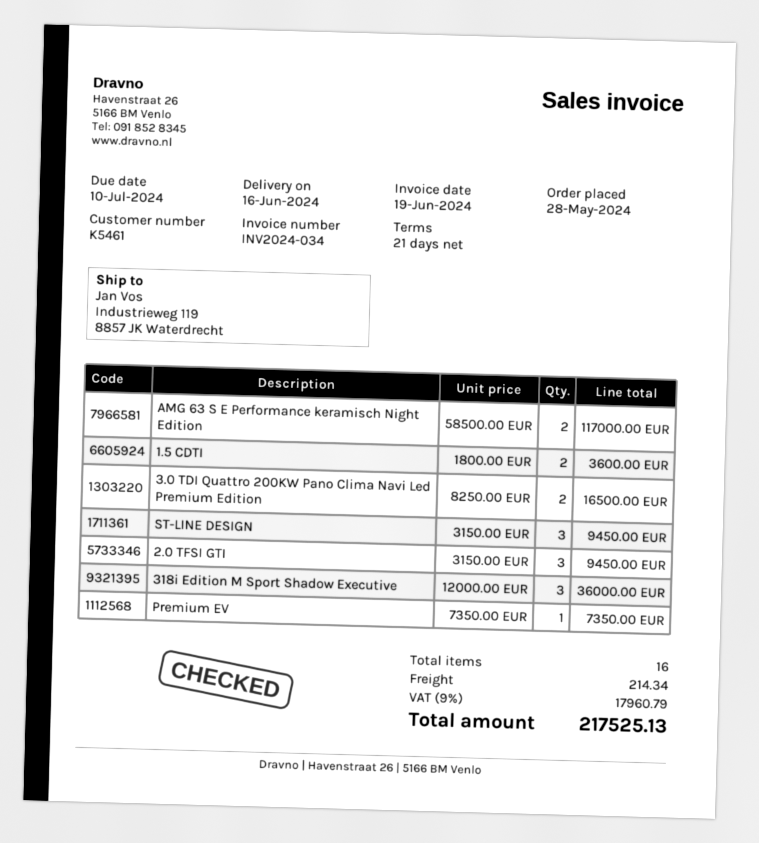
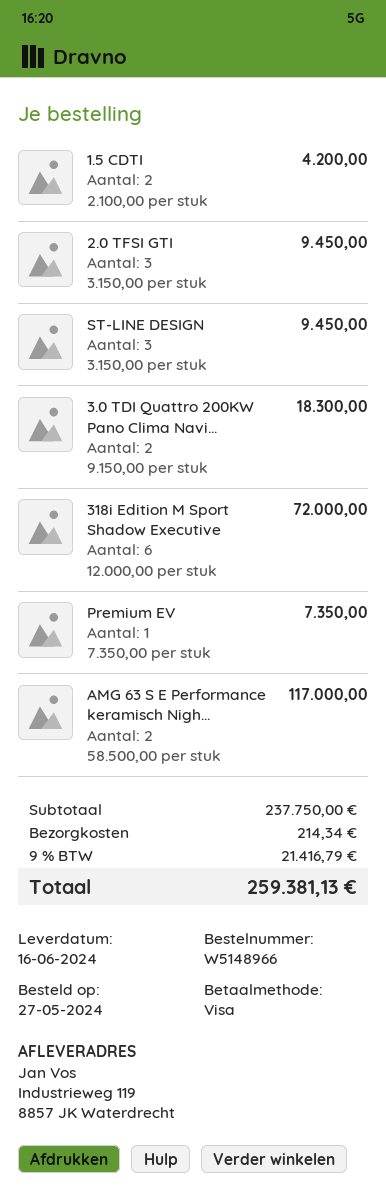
order date: 2024-05-28 -> 2024-05-27
1.5 CDTI: 2 x 1800.00 = 3600.00 -> 2 x 2100.00 = 4200.00
3.0 TDI Quattro 200KW Pano Clima Navi Led Premium Edition: 2 x 8250.00 = 16500.00 -> 2 x 9150.00 = 18300.00
318i Edition M Sport Shadow Executive: 3 x 12000.00 = 36000.00 -> 6 x 12000.00 = 72000.00
tax: 9% = 17960.79 -> 9% = 21416.79
total: 217525.13 -> 259381.13

